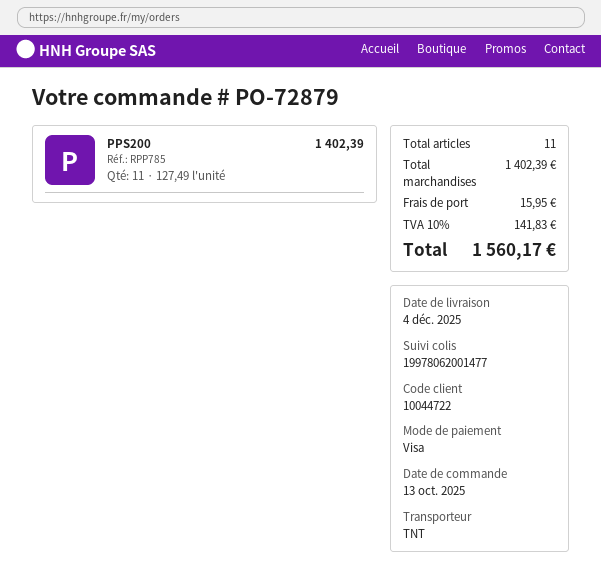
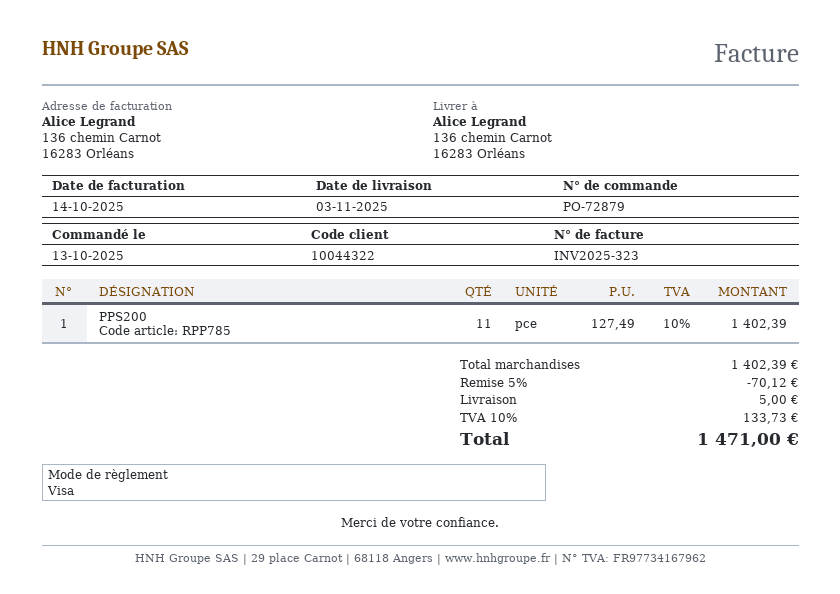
delivery date: 2025-12-04 -> 2025-11-03
customer number: 10044722 -> 10044322
discount: none -> 5% = 70.12
shipping: 15.95 -> 5.00
tax: 10% = 141.83 -> 10% = 133.73
total: 1560.17 -> 1471.00

